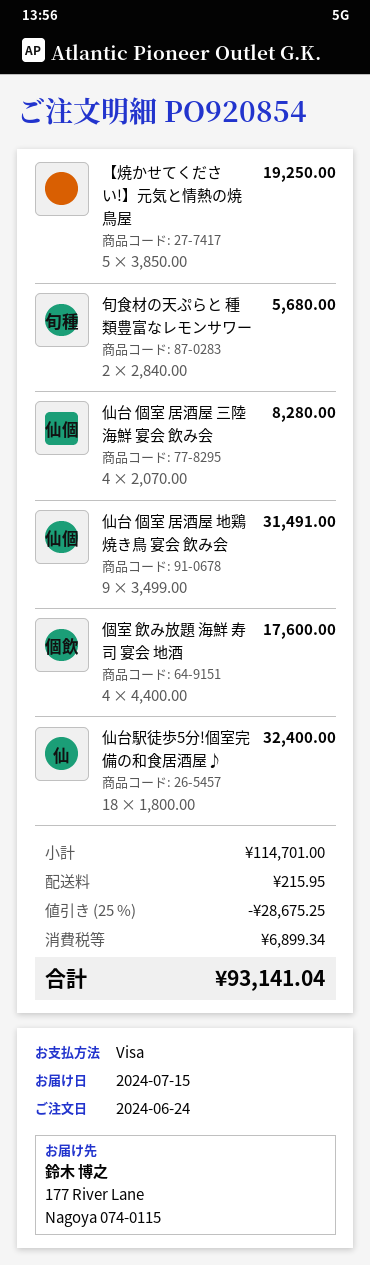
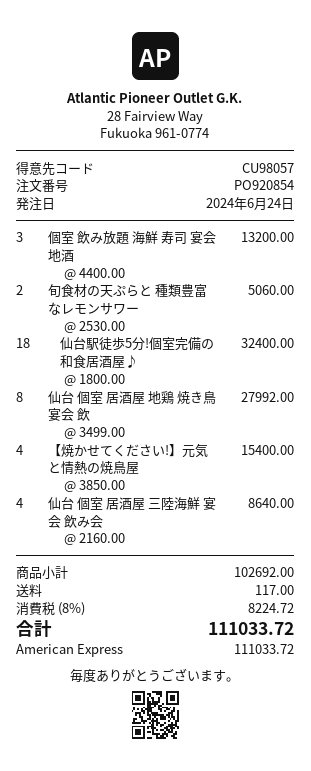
payment method: Visa -> American Express
【焼かせてください!】元気と情熱の焼鳥屋: 5 x 3850.00 = 19250.00 -> 4 x 3850.00 = 15400.00
旬食材の天ぷらと 種類豊富なレモンサワー: 2 x 2840.00 = 5680.00 -> 2 x 2530.00 = 5060.00
仙台 個室 居酒屋 三陸海鮮 宴会 飲み会: 4 x 2070.00 = 8280.00 -> 4 x 2160.00 = 8640.00
仙台 個室 居酒屋 地鶏 焼き鳥 宴会 飲み会: 9 x 3499.00 = 31491.00 -> 8 x 3499.00 = 27992.00
個室 飲み放題 海鮮 寿司 宴会 地酒: 4 x 4400.00 = 17600.00 -> 3 x 4400.00 = 13200.00
subtotal: 114701.00 -> 102692.00
discount: 25% = 28675.25 -> none
shipping: 215.95 -> 117.00
tax: 6899.34 -> 8224.72
total: 93141.04 -> 111033.72

